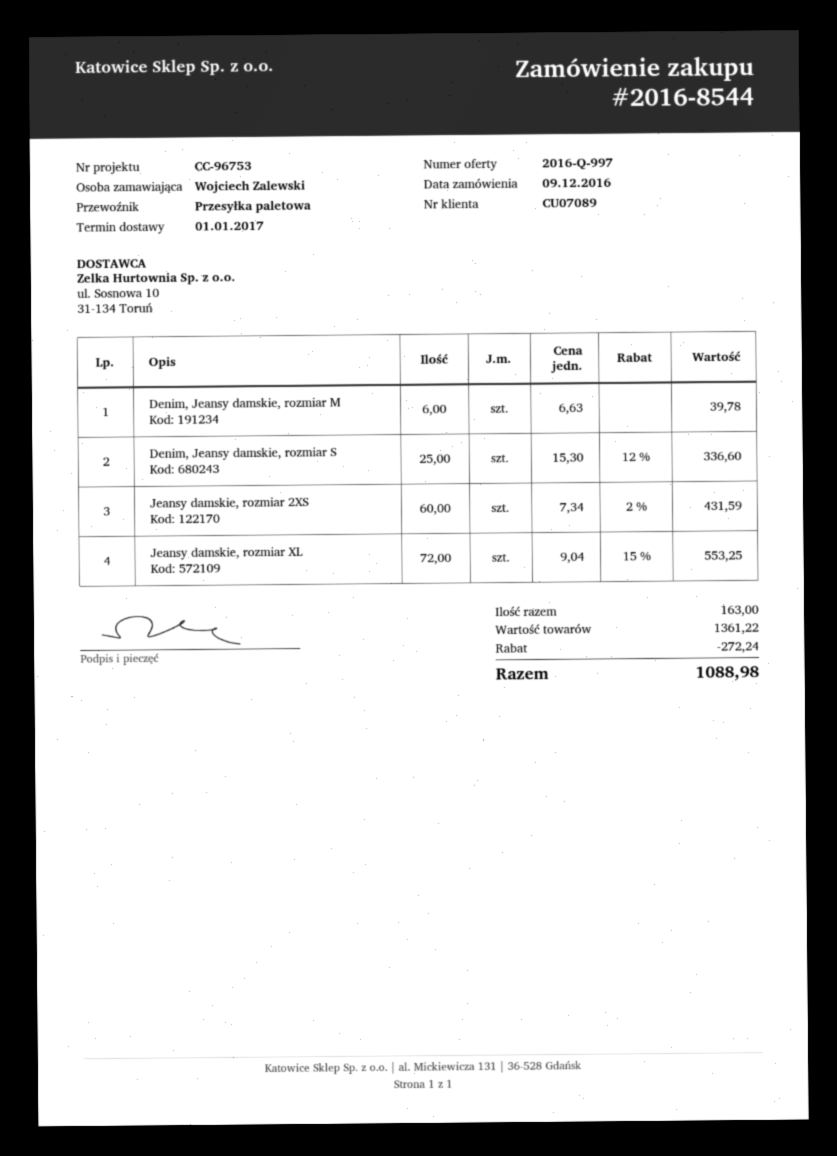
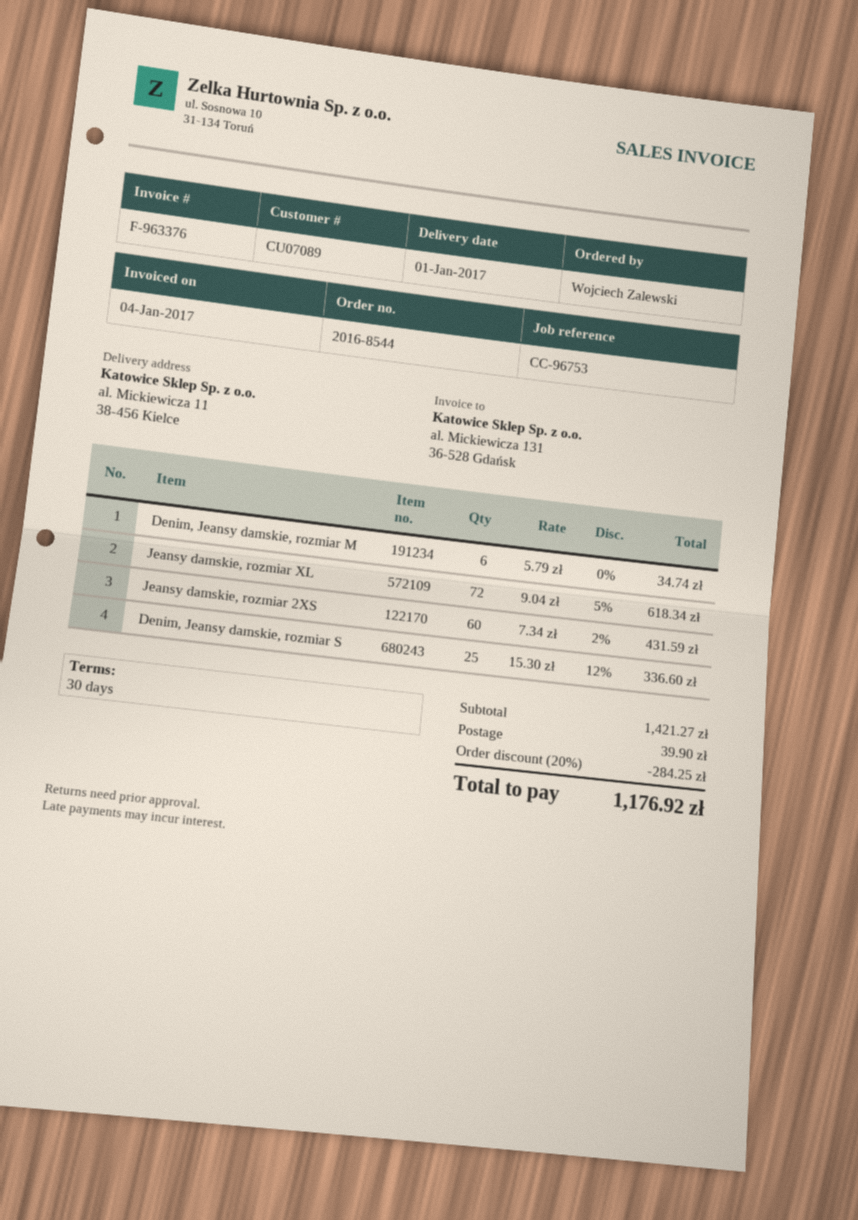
Denim, Jeansy damskie, rozmiar M: 6 x 6.63 = 39.78 -> 6 x 5.79 = 34.74
Jeansy damskie, rozmiar XL: 72 x 9.04 - 15% = 553.25 -> 72 x 9.04 - 5% = 618.34
subtotal: 1361.22 -> 1421.27
discount: 272.24 -> 284.25
shipping: none -> 39.90
total: 1088.98 -> 1176.92

